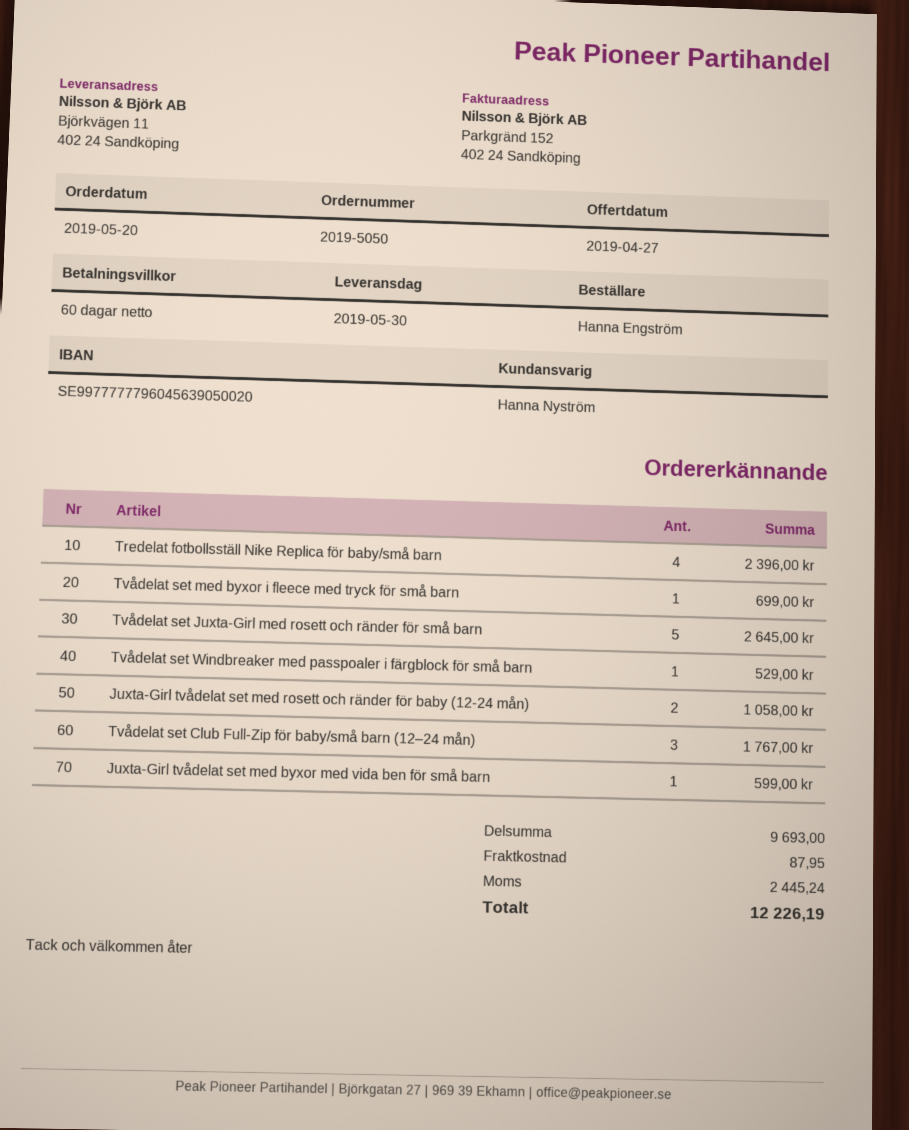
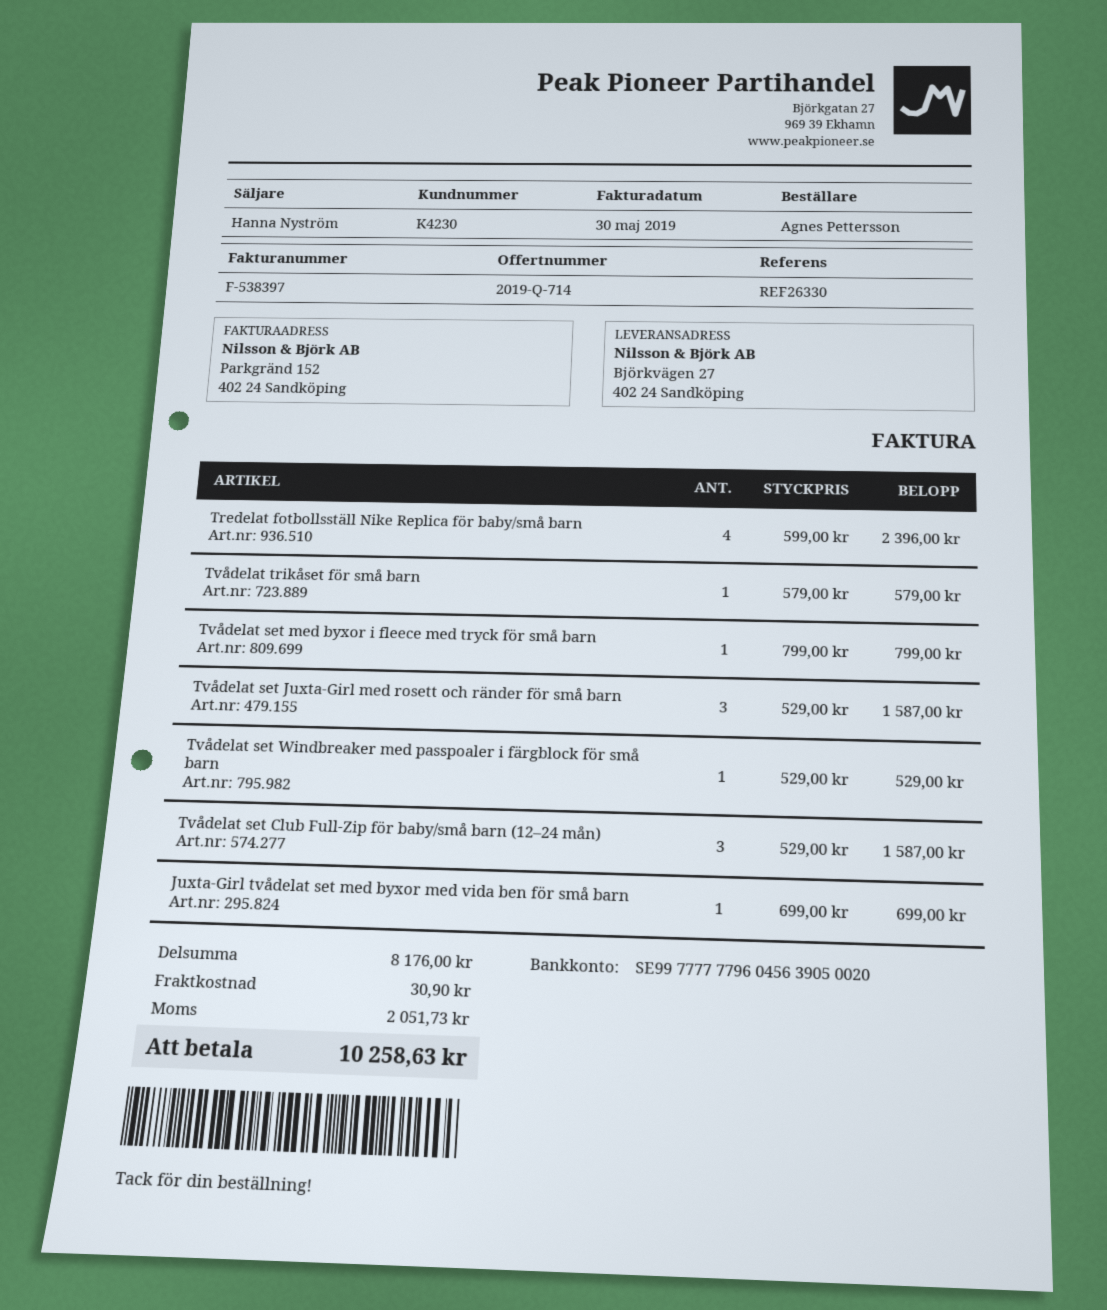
ordered by: Hanna Engström -> Agnes Pettersson
ship to: Björkvägen 11, 402 24 Sandköping -> Björkvägen 27, 402 24 Sandköping
Tvådelat set med byxor i fleece med tryck för små barn: 1 for 699.00 -> 1 for 799.00
Tvådelat set Juxta-Girl med rosett och ränder för små barn: 5 for 2645.00 -> 3 for 1587.00
Juxta-Girl tvådelat set med rosett och ränder för baby (12-24 mån): 2 for 1058.00 -> none
Tvådelat set Club Full-Zip för baby/små barn (12–24 mån): 3 for 1767.00 -> 3 for 1587.00
Juxta-Girl tvådelat set med byxor med vida ben för små barn: 1 for 599.00 -> 1 for 699.00
Tvådelat trikåset för små barn: none -> 1 for 579.00
subtotal: 9693.00 -> 8176.00
shipping: 87.95 -> 30.90
tax: 2445.24 -> 2051.73
total: 12226.19 -> 10258.63

